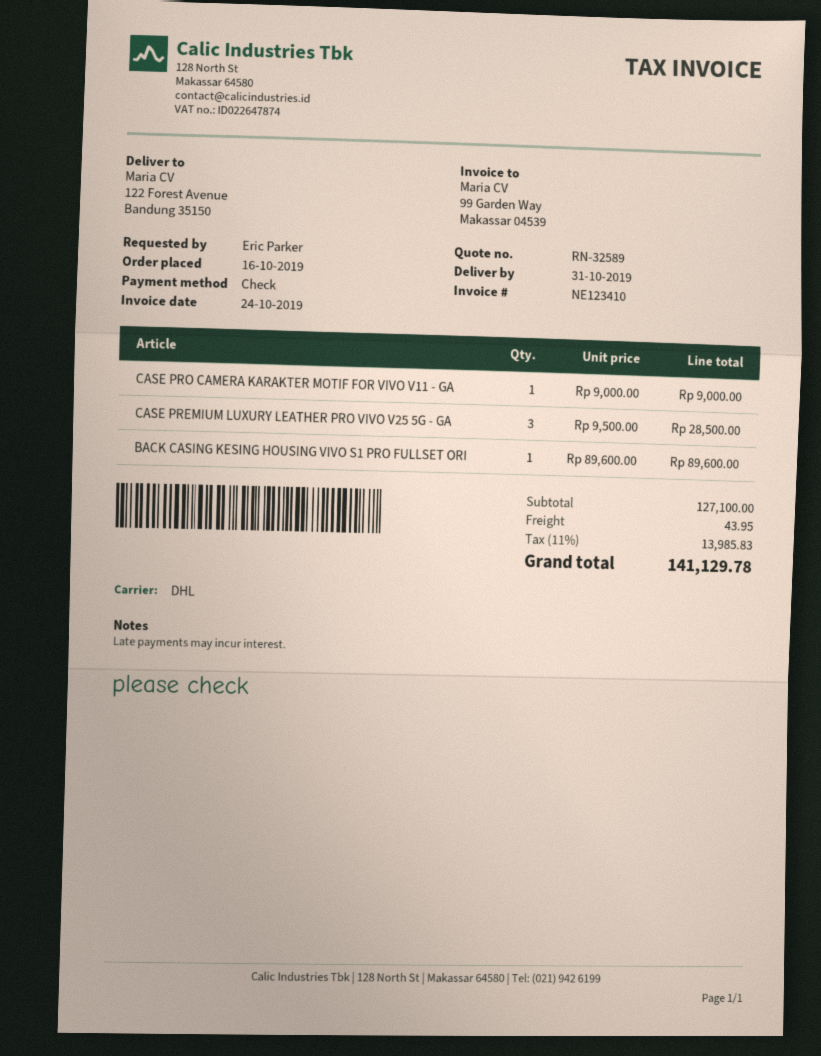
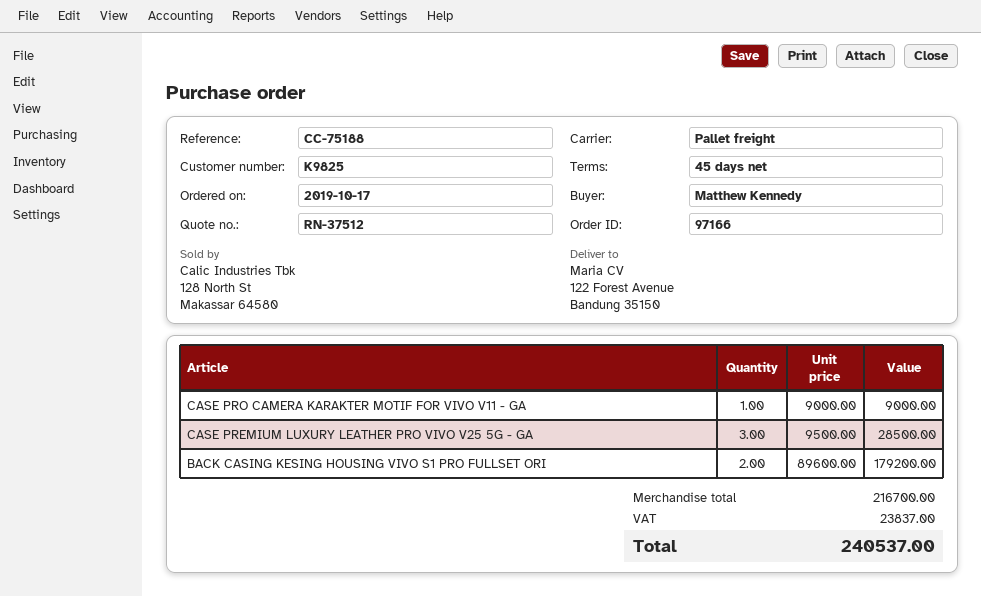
quote number: RN-32589 -> RN-37512
order date: 2019-10-16 -> 2019-10-17
ordered by: Eric Parker -> Matthew Kennedy
shipping method: DHL -> pallet freight
BACK CASING KESING HOUSING VIVO S1 PRO FULLSET ORI: 1 x 89600.00 = 89600.00 -> 2 x 89600.00 = 179200.00
subtotal: 127100.00 -> 216700.00
shipping: 43.95 -> none
tax: 13985.83 -> 23837.00
total: 141129.78 -> 240537.00

